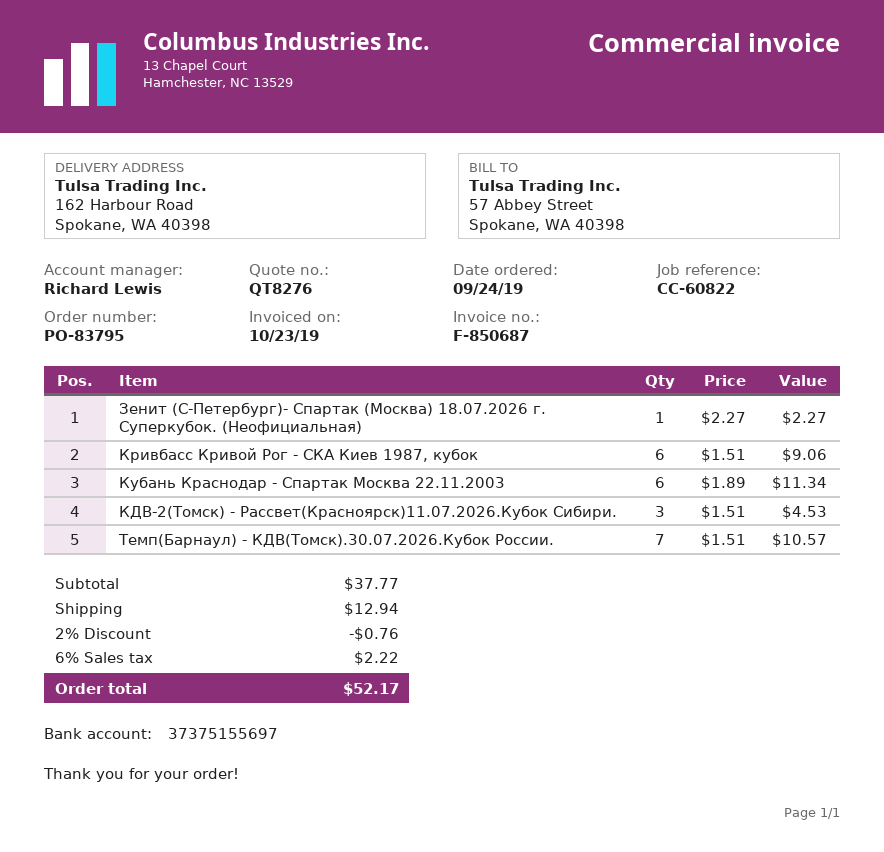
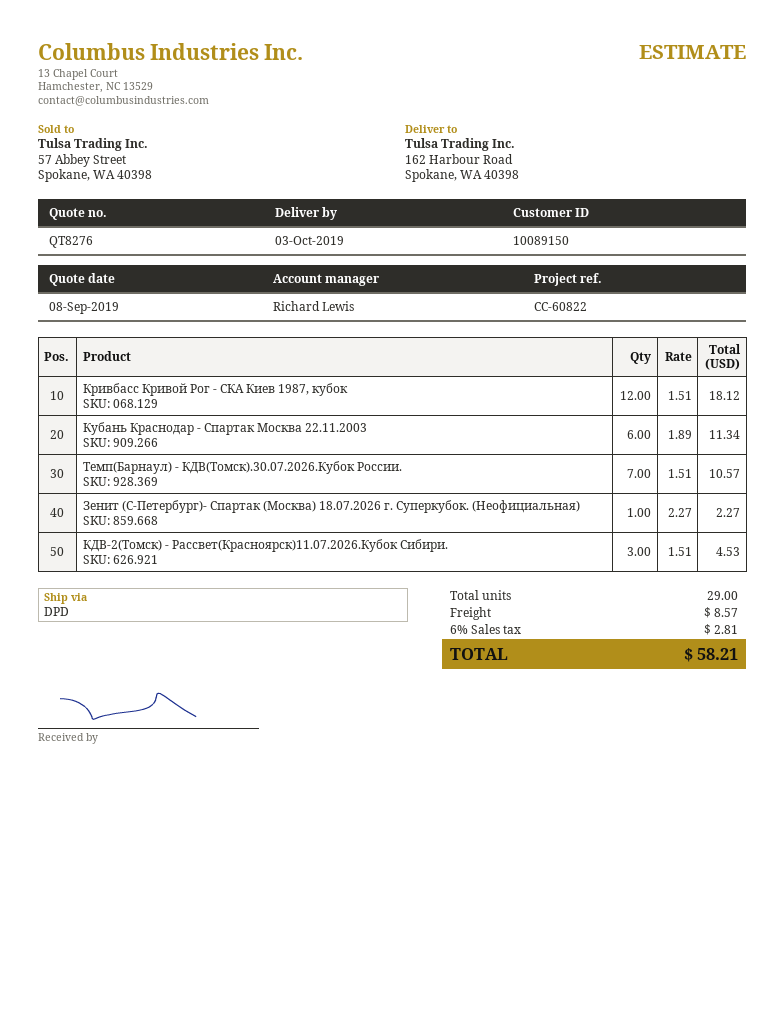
Кривбасс Кривой Рог - СКА Киев 1987, кубок: 6 x 1.51 = 9.06 -> 12 x 1.51 = 18.12
discount: 2% = 0.76 -> none
shipping: 12.94 -> 8.57
tax: 6% = 2.22 -> 6% = 2.81
total: 52.17 -> 58.21

